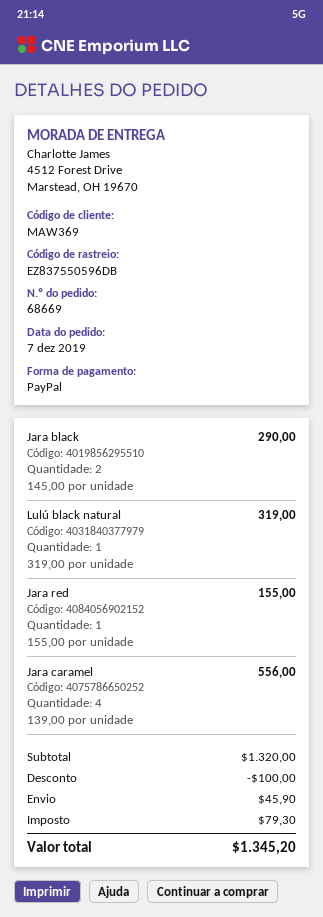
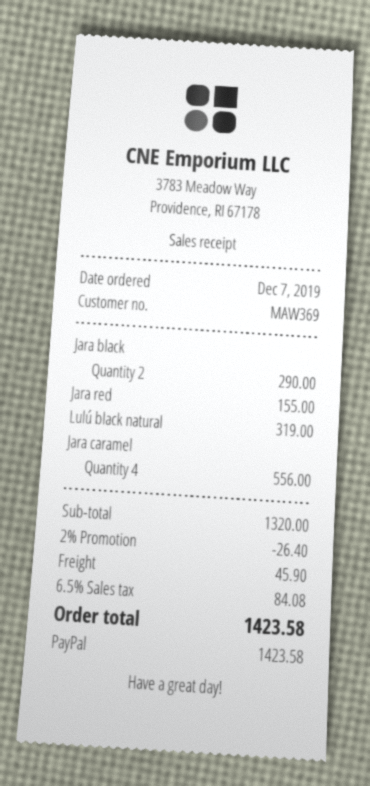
discount: 100.00 -> 26.40
tax: 79.30 -> 84.08
total: 1345.20 -> 1423.58

